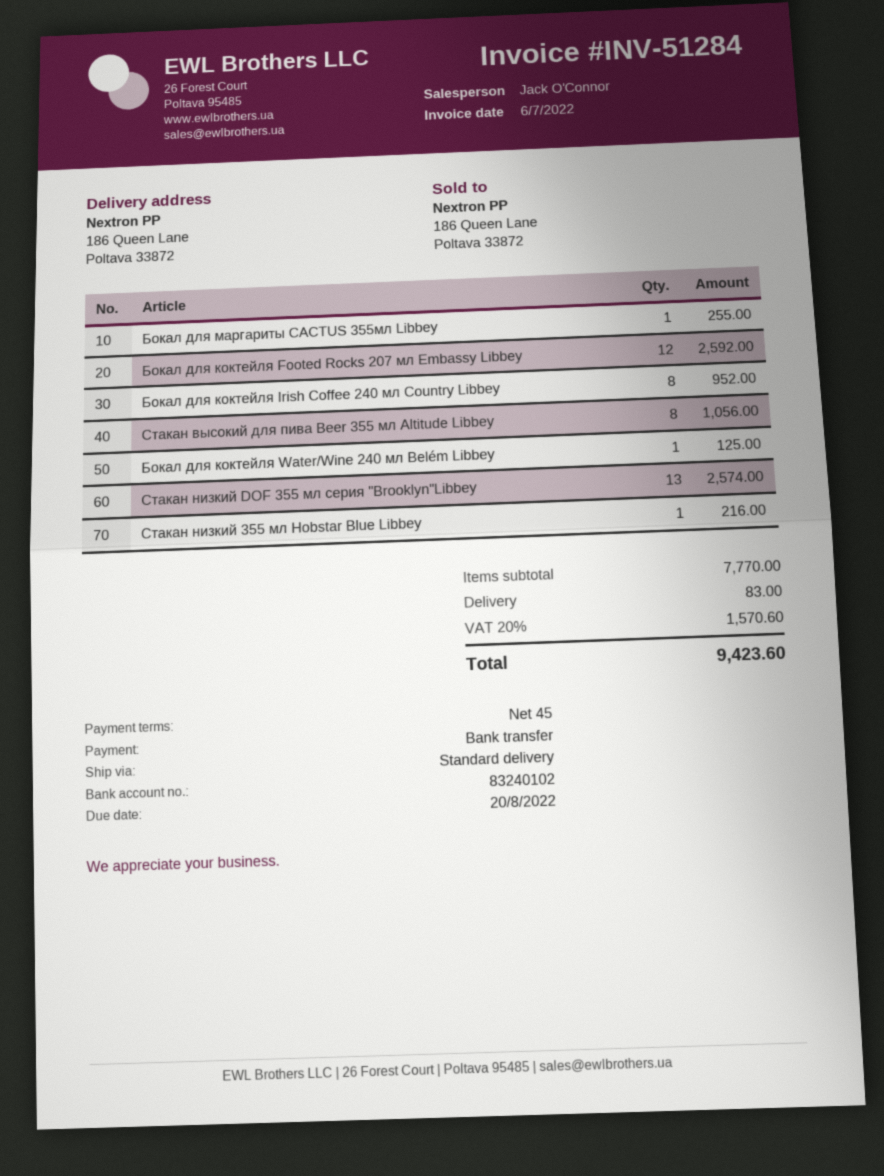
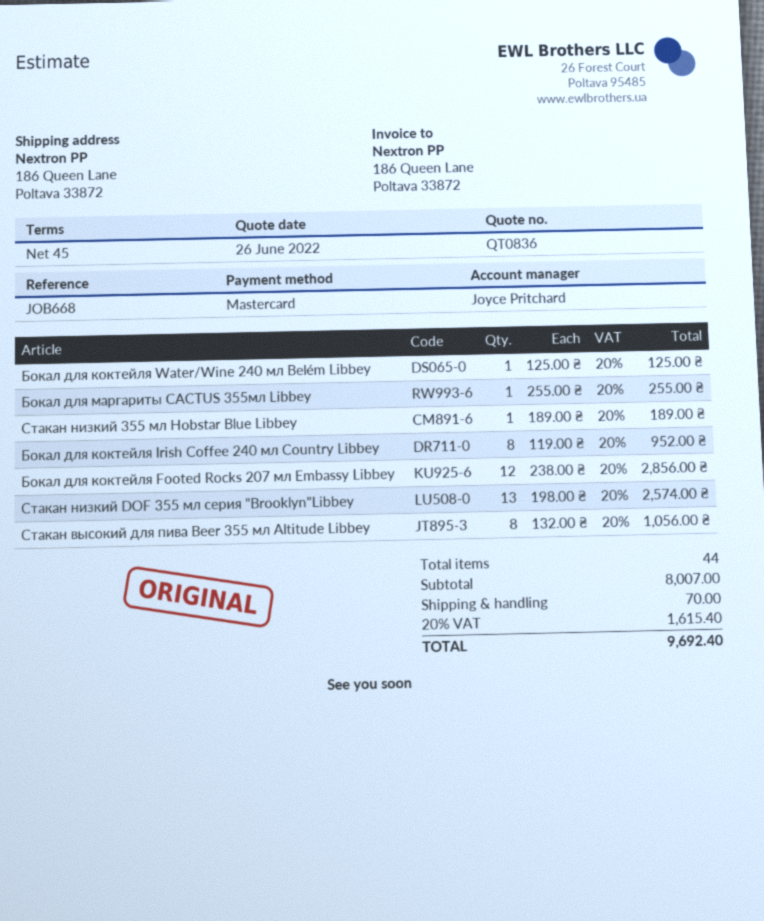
sales rep: Jack O'Connor -> Joyce Pritchard
payment method: bank transfer -> Mastercard
Бокал для коктейля Footed Rocks 207 мл Embassy Libbey: 12 for 2592.00 -> 12 for 2856.00
Стакан низкий 355 мл Hobstar Blue Libbey: 1 for 216.00 -> 1 for 189.00
subtotal: 7770.00 -> 8007.00
shipping: 83.00 -> 70.00
tax: 20% = 1570.60 -> 20% = 1615.40
total: 9423.60 -> 9692.40

